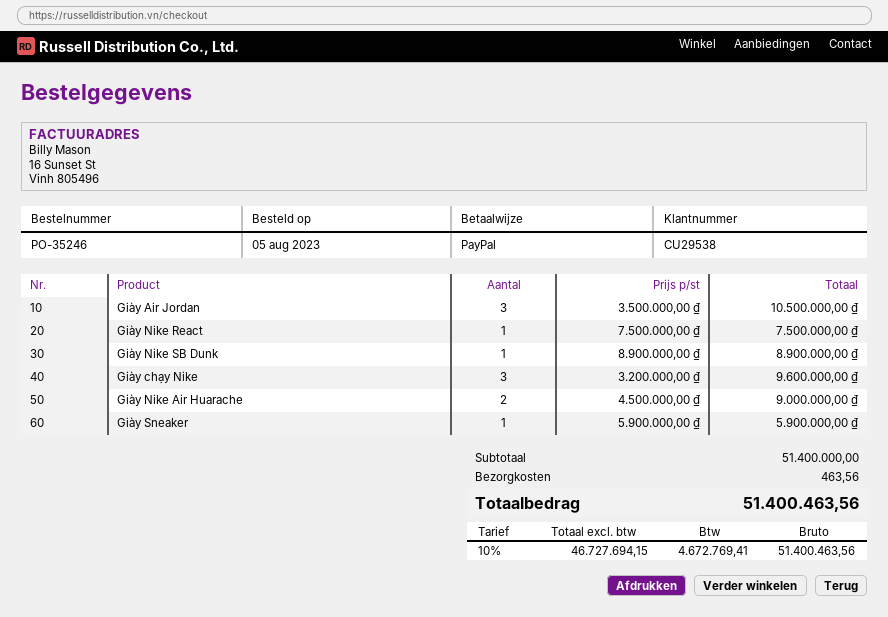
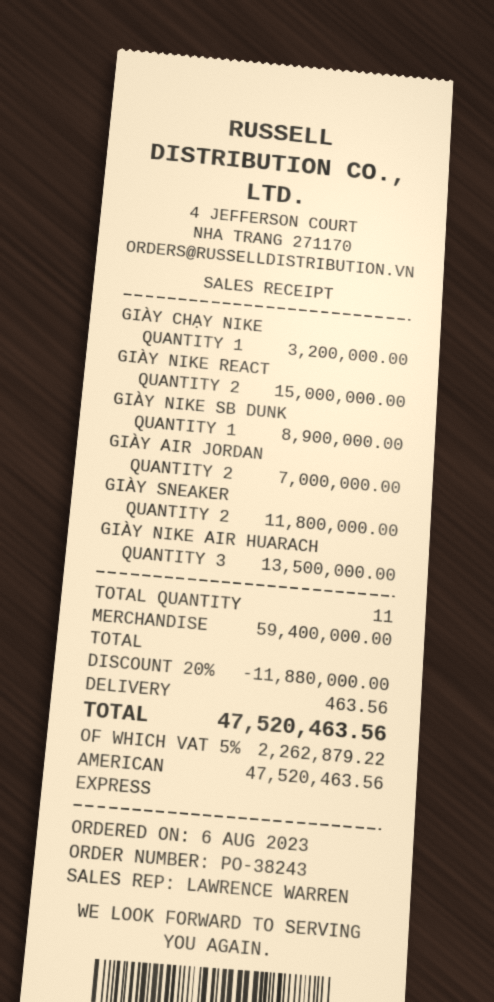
order number: PO-35246 -> PO-38243
order date: 2023-08-05 -> 2023-08-06
payment method: PayPal -> American Express
Giày Air Jordan: 3 for 10500000.00 -> 2 for 7000000.00
Giày Nike React: 1 for 7500000.00 -> 2 for 15000000.00
Giày chạy Nike: 3 for 9600000.00 -> 1 for 3200000.00
Giày Nike Air Huarache: 2 for 9000000.00 -> 3 for 13500000.00
Giày Sneaker: 1 for 5900000.00 -> 2 for 11800000.00
subtotal: 51400000.00 -> 59400000.00
discount: none -> 20% = 11880000.00
tax: 10% = 4672769.41 -> 5% = 2262879.22
total: 51400463.56 -> 47520463.56

